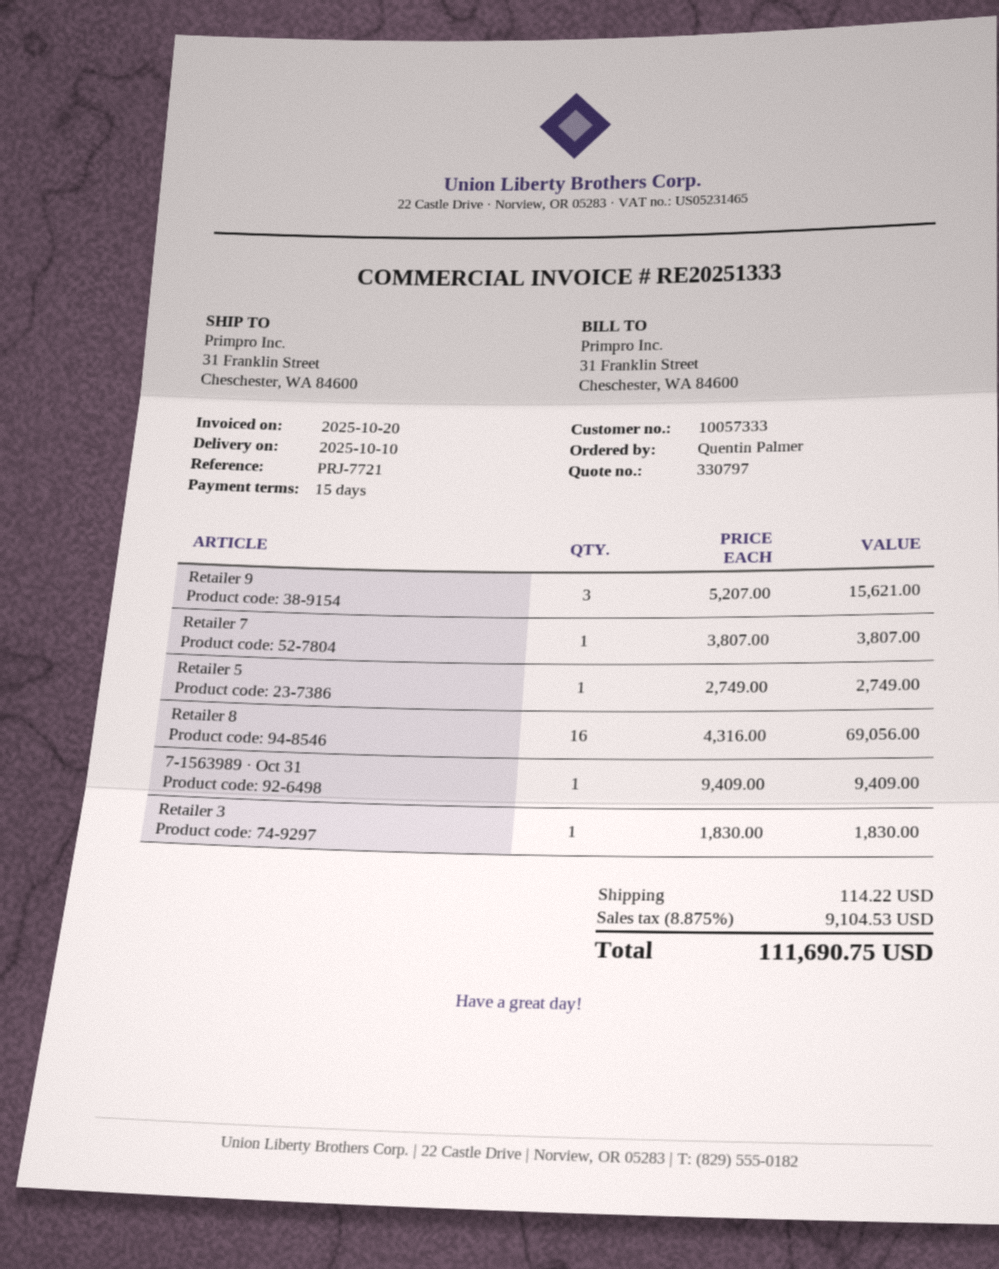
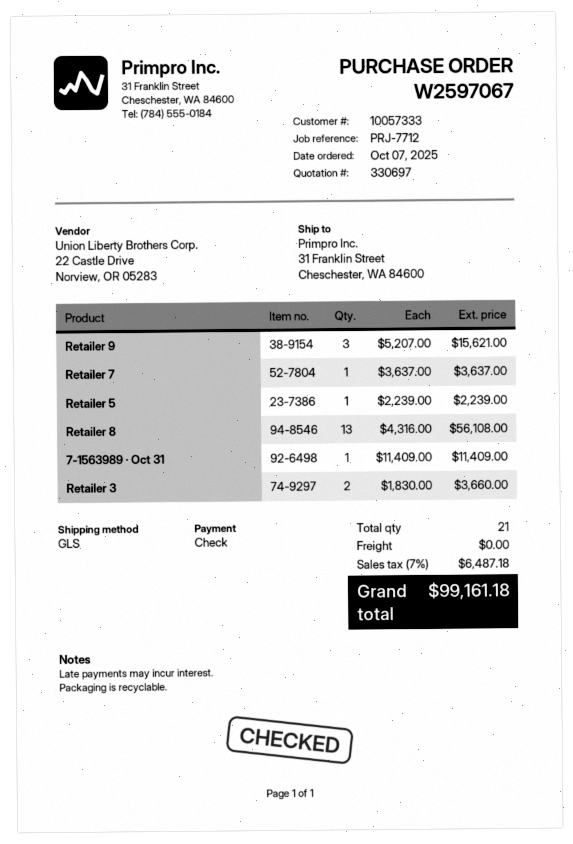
quote number: 330797 -> 330697
reference: PRJ-7721 -> PRJ-7712
Retailer 7: 1 x 3807.00 = 3807.00 -> 1 x 3637.00 = 3637.00
Retailer 5: 1 x 2749.00 = 2749.00 -> 1 x 2239.00 = 2239.00
Retailer 8: 16 x 4316.00 = 69056.00 -> 13 x 4316.00 = 56108.00
7-1563989 · Oct 31: 1 x 9409.00 = 9409.00 -> 1 x 11409.00 = 11409.00
Retailer 3: 1 x 1830.00 = 1830.00 -> 2 x 1830.00 = 3660.00
shipping: 114.22 -> 0.00
tax: 8.875% = 9104.53 -> 7% = 6487.18
total: 111690.75 -> 99161.18

